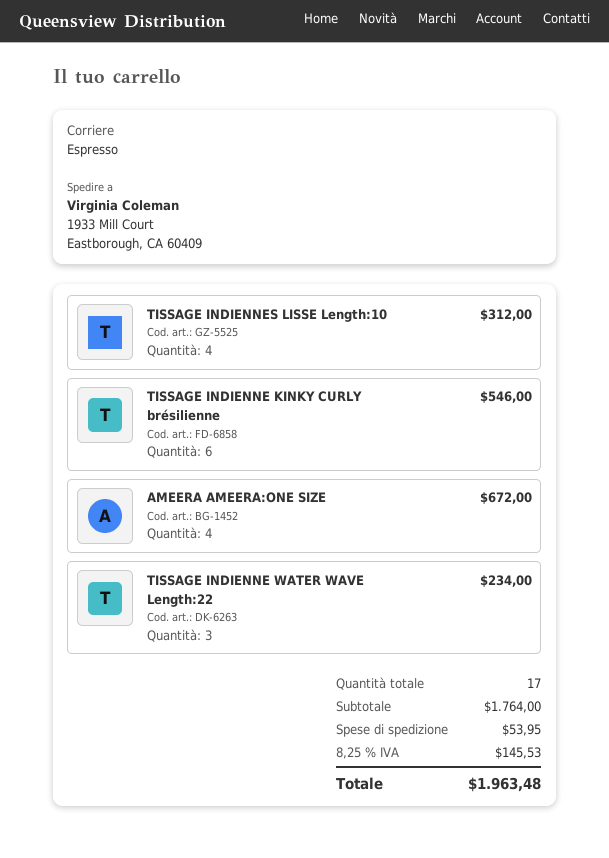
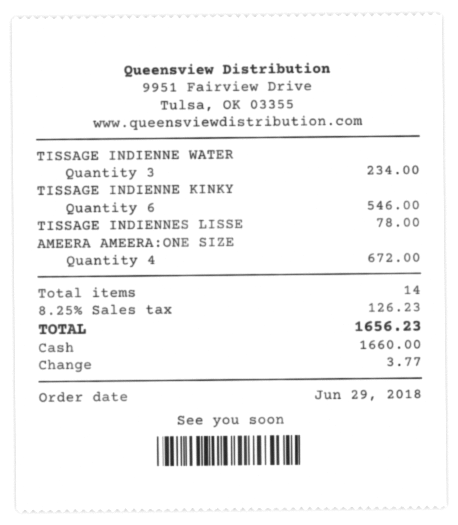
TISSAGE INDIENNES LISSE Length:10: 4 for 312.00 -> 1 for 78.00
total quantity: 17 -> 14
shipping: 53.95 -> none
tax: 8.25% = 145.53 -> 8.25% = 126.23
total: 1963.48 -> 1656.23

